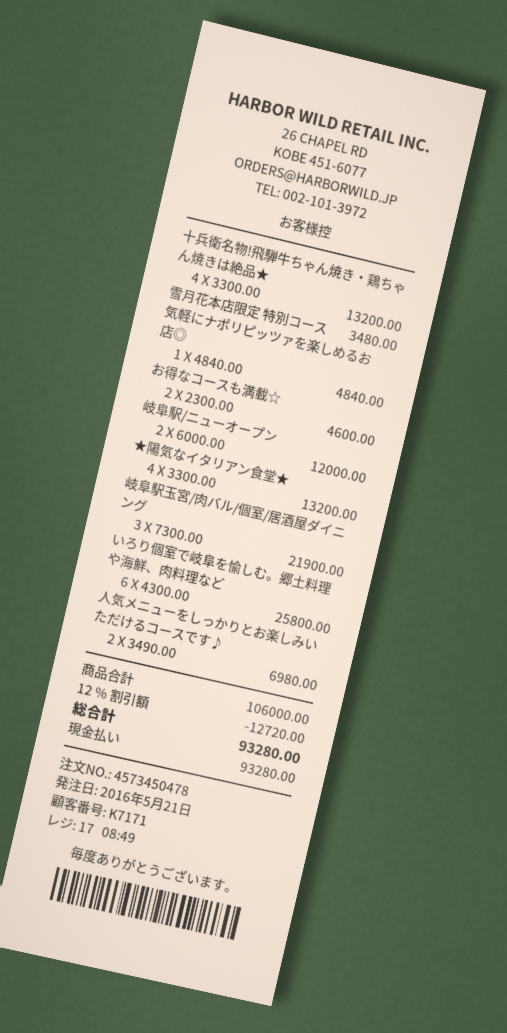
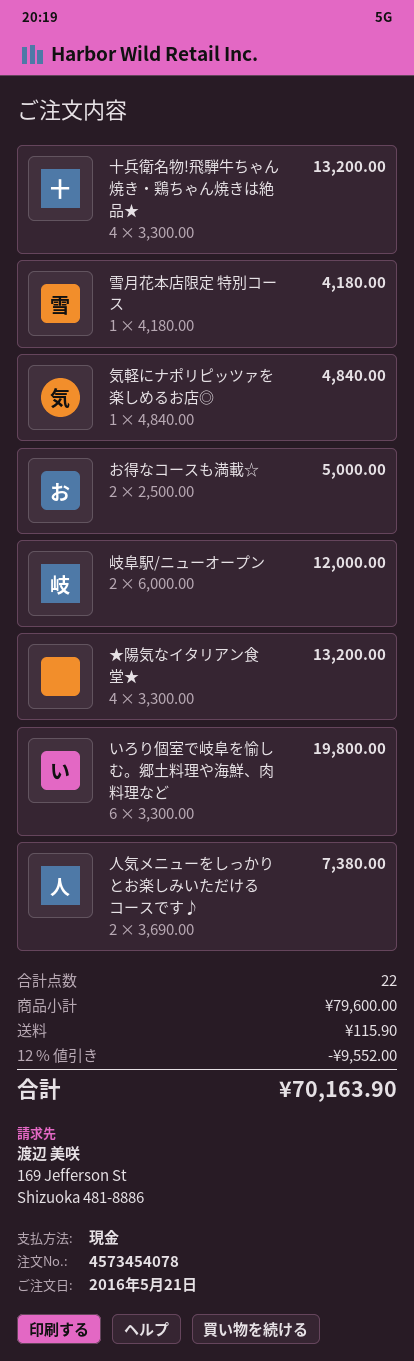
order number: 4573450478 -> 4573454078
雪月花本店限定 特別コース: 1 x 3480.00 = 3480.00 -> 1 x 4180.00 = 4180.00
お得なコースも満載☆: 2 x 2300.00 = 4600.00 -> 2 x 2500.00 = 5000.00
岐阜駅玉宮/肉バル/個室/居酒屋ダイニング: 3 x 7300.00 = 21900.00 -> none
いろり個室で岐阜を愉しむ。郷土料理や海鮮、肉料理など: 6 x 4300.00 = 25800.00 -> 6 x 3300.00 = 19800.00
人気メニューをしっかりとお楽しみいただけるコースです♪: 2 x 3490.00 = 6980.00 -> 2 x 3690.00 = 7380.00
subtotal: 106000.00 -> 79600.00
discount: 12% = 12720.00 -> 12% = 9552.00
shipping: none -> 115.90
total: 93280.00 -> 70163.90

